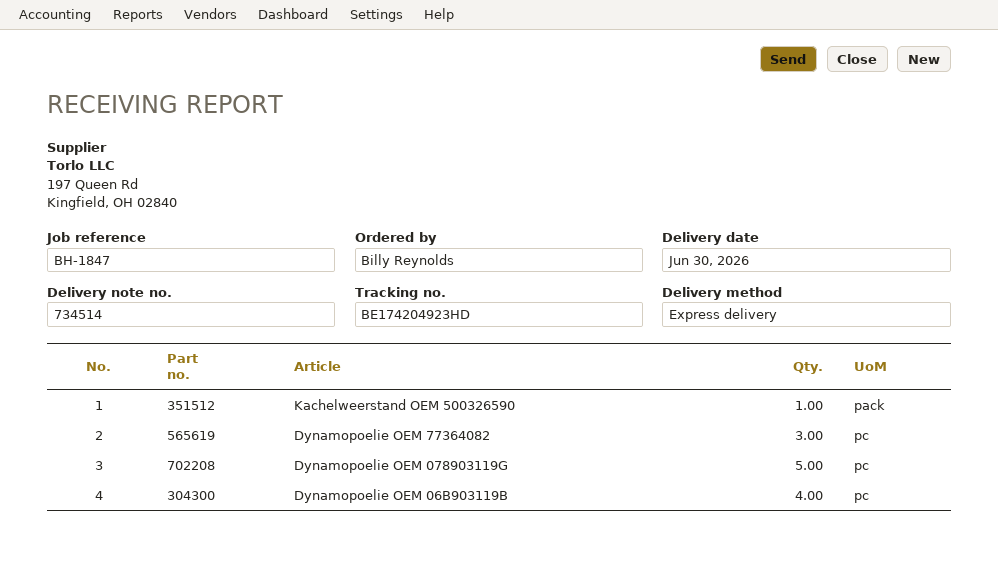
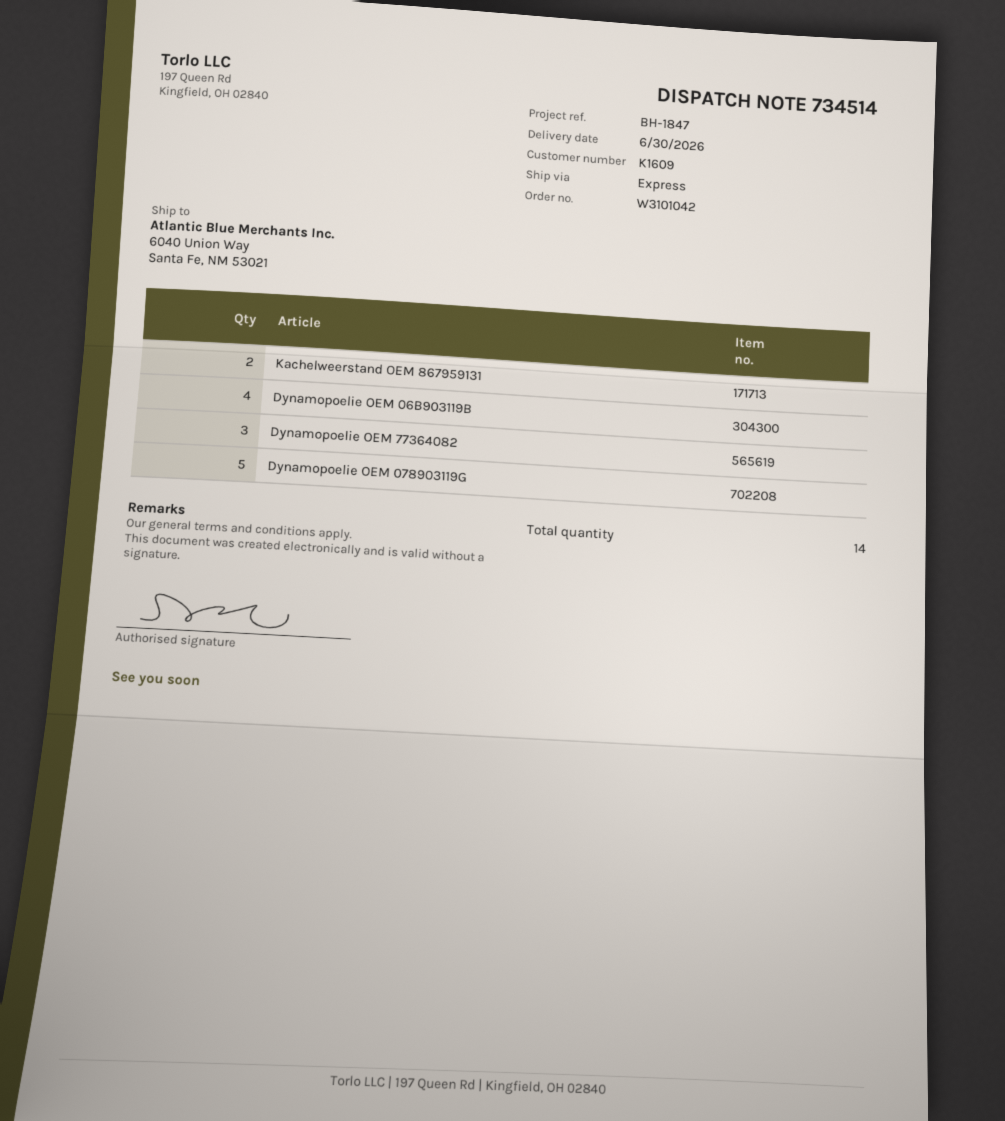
Kachelweerstand OEM 500326590: 1 -> none
Kachelweerstand OEM 867959131: none -> 2

